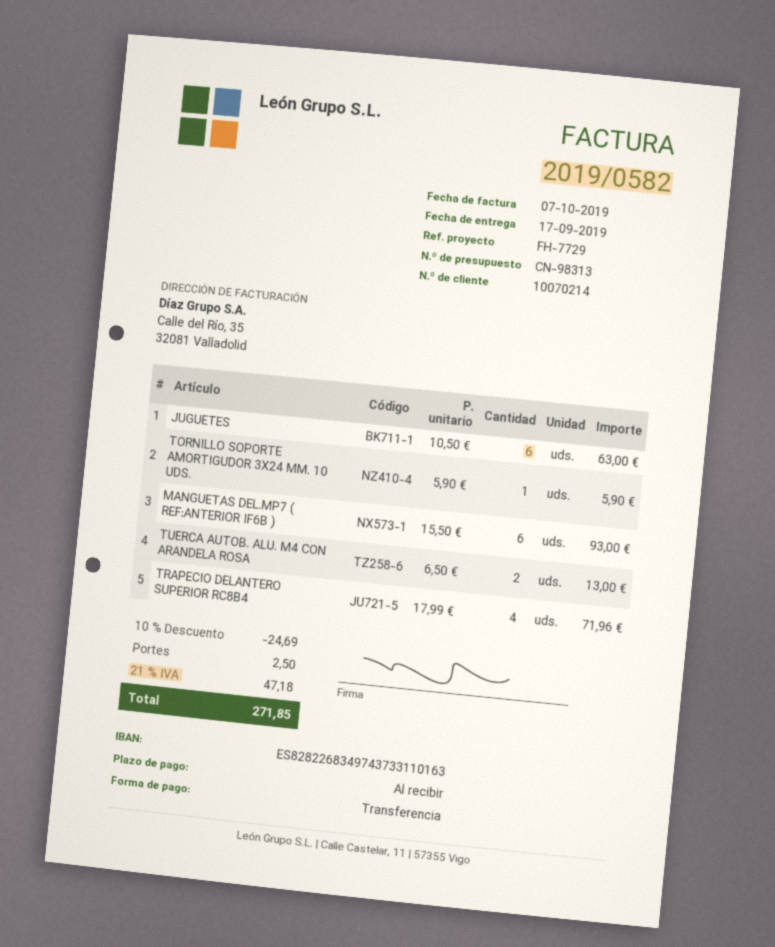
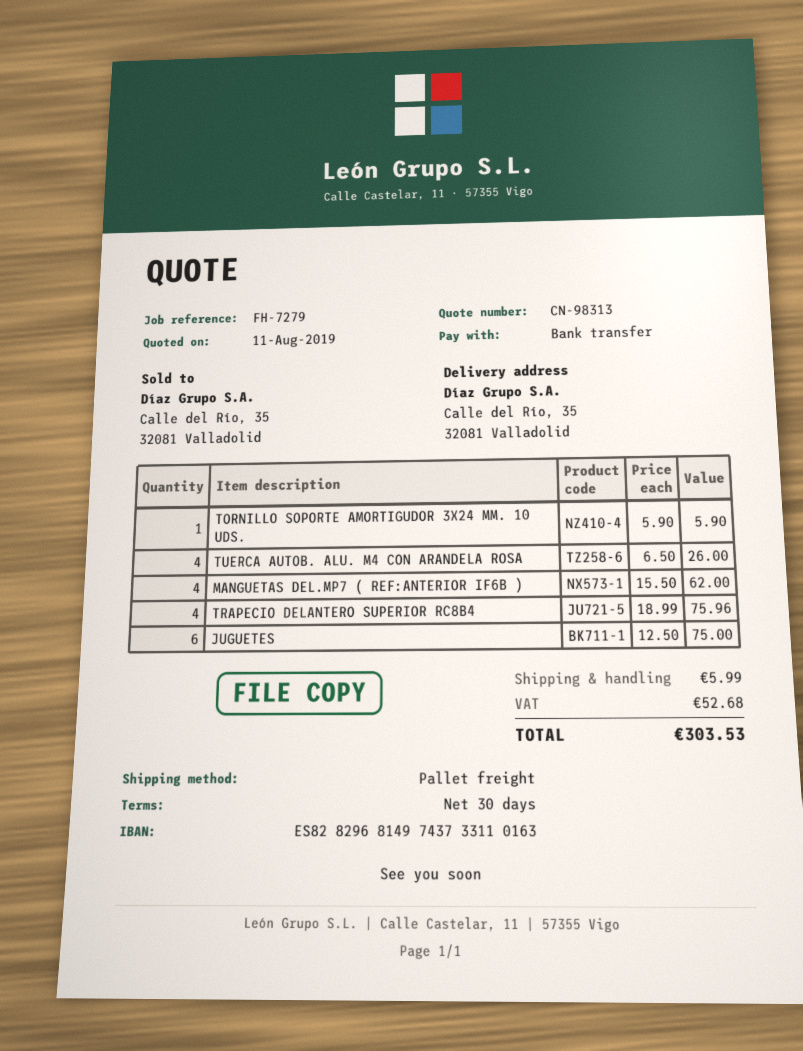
payment terms: on receipt -> 30 days
reference: FH-7729 -> FH-7279
bank account: ES8282268349743733110163 -> ES8282968149743733110163
JUGUETES: 6 x 10.50 = 63.00 -> 6 x 12.50 = 75.00
MANGUETAS DEL.MP7 ( REF:ANTERIOR IF6B ): 6 x 15.50 = 93.00 -> 4 x 15.50 = 62.00
TUERCA AUTOB. ALU. M4 CON ARANDELA ROSA: 2 x 6.50 = 13.00 -> 4 x 6.50 = 26.00
TRAPECIO DELANTERO SUPERIOR RC8B4: 4 x 17.99 = 71.96 -> 4 x 18.99 = 75.96
discount: 10% = 24.69 -> none
shipping: 2.50 -> 5.99
tax: 47.18 -> 52.68
total: 271.85 -> 303.53

